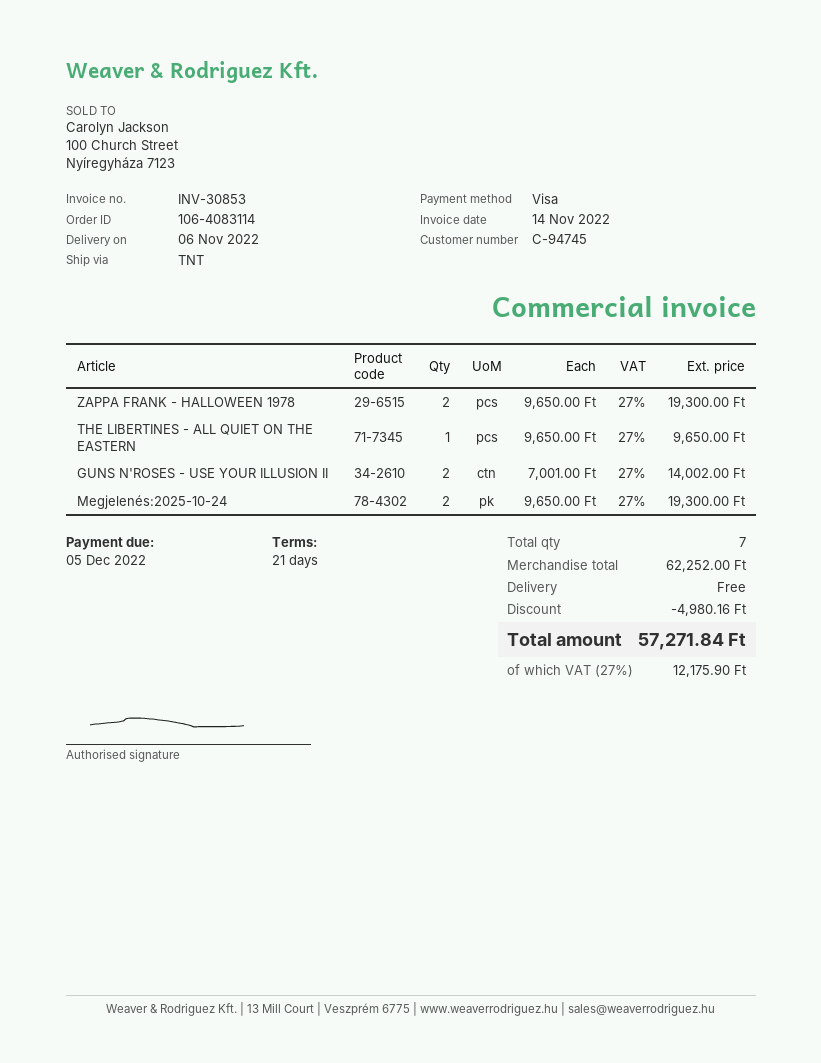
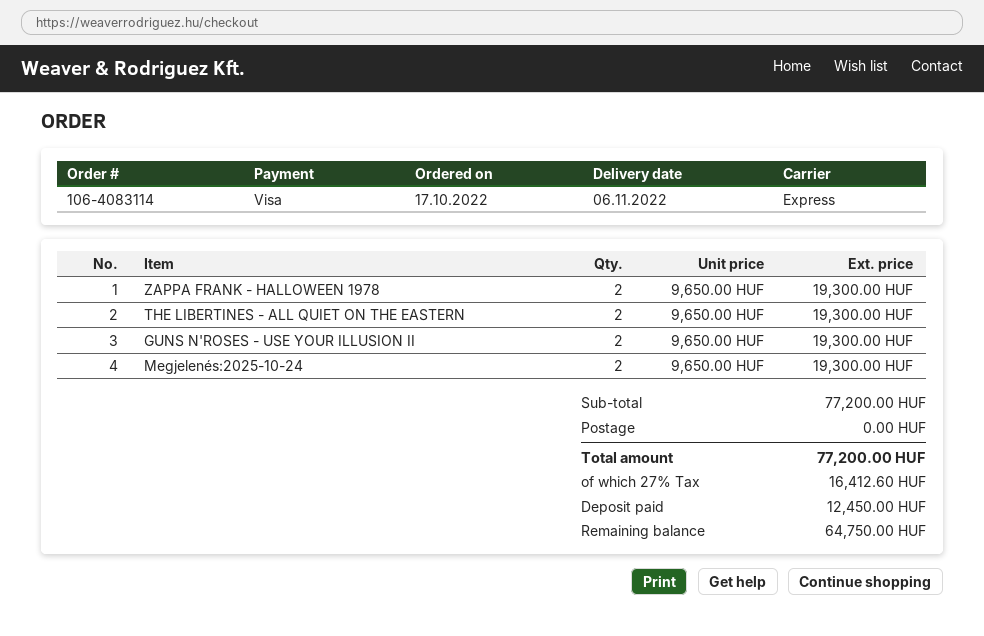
shipping method: TNT -> express
THE LIBERTINES - ALL QUIET ON THE EASTERN: 1 x 9650.00 = 9650.00 -> 2 x 9650.00 = 19300.00
GUNS N'ROSES - USE YOUR ILLUSION II: 2 x 7001.00 = 14002.00 -> 2 x 9650.00 = 19300.00
subtotal: 62252.00 -> 77200.00
discount: 4980.16 -> none
tax: 27% = 12175.90 -> 27% = 16412.60
total: 57271.84 -> 77200.00

